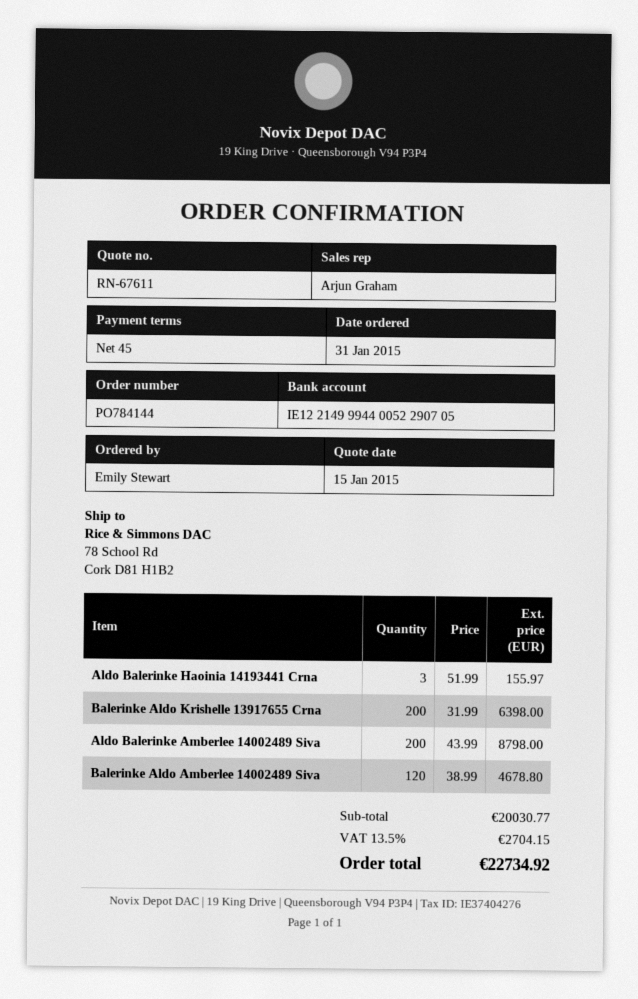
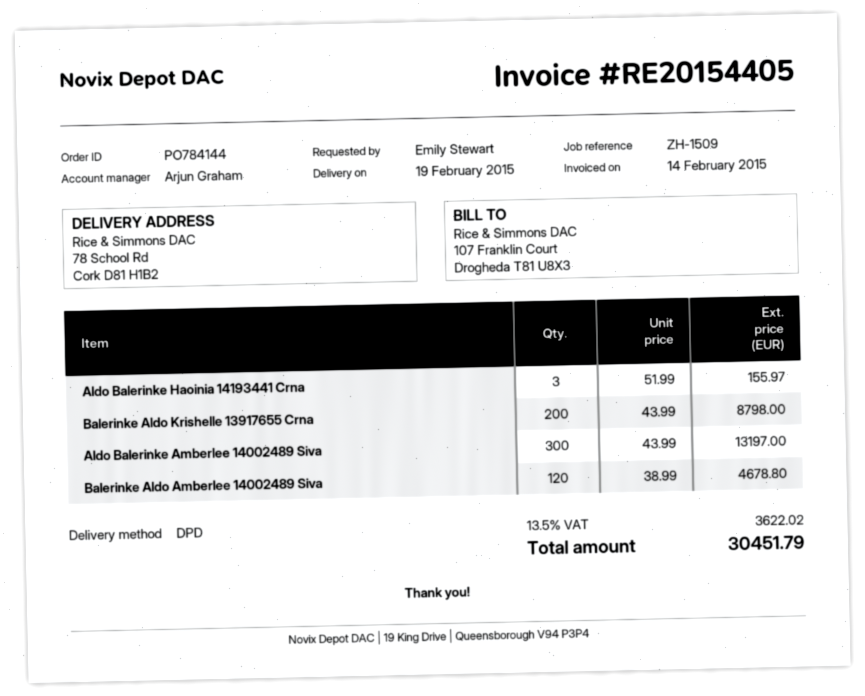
Balerinke Aldo Krishelle 13917655 Crna: 200 x 31.99 = 6398.00 -> 200 x 43.99 = 8798.00
Aldo Balerinke Amberlee 14002489 Siva: 200 x 43.99 = 8798.00 -> 300 x 43.99 = 13197.00
tax: 13.5% = 2704.15 -> 13.5% = 3622.02
total: 22734.92 -> 30451.79

